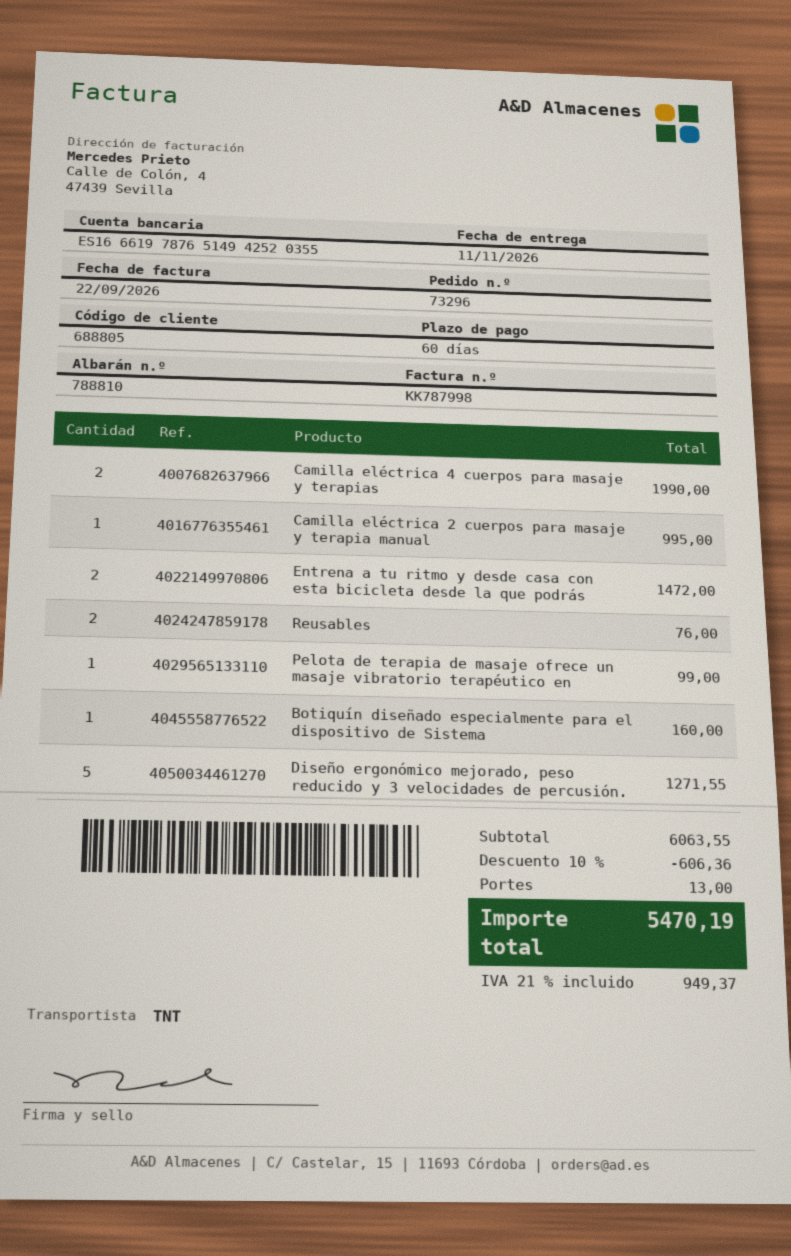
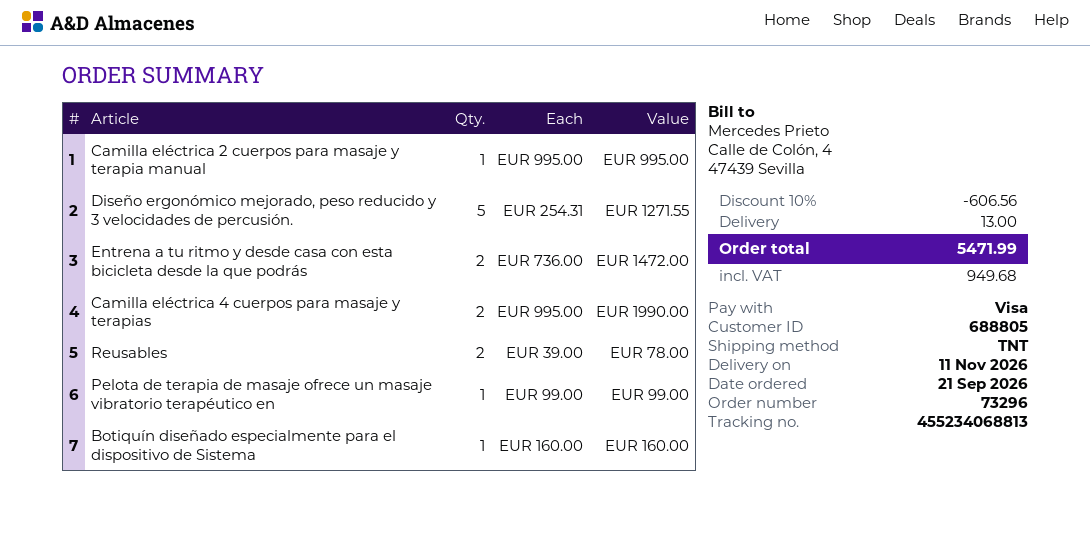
Reusables: 2 for 76.00 -> 2 for 78.00
discount: 10% = 606.36 -> 10% = 606.56
tax: 949.37 -> 949.68
total: 5470.19 -> 5471.99

